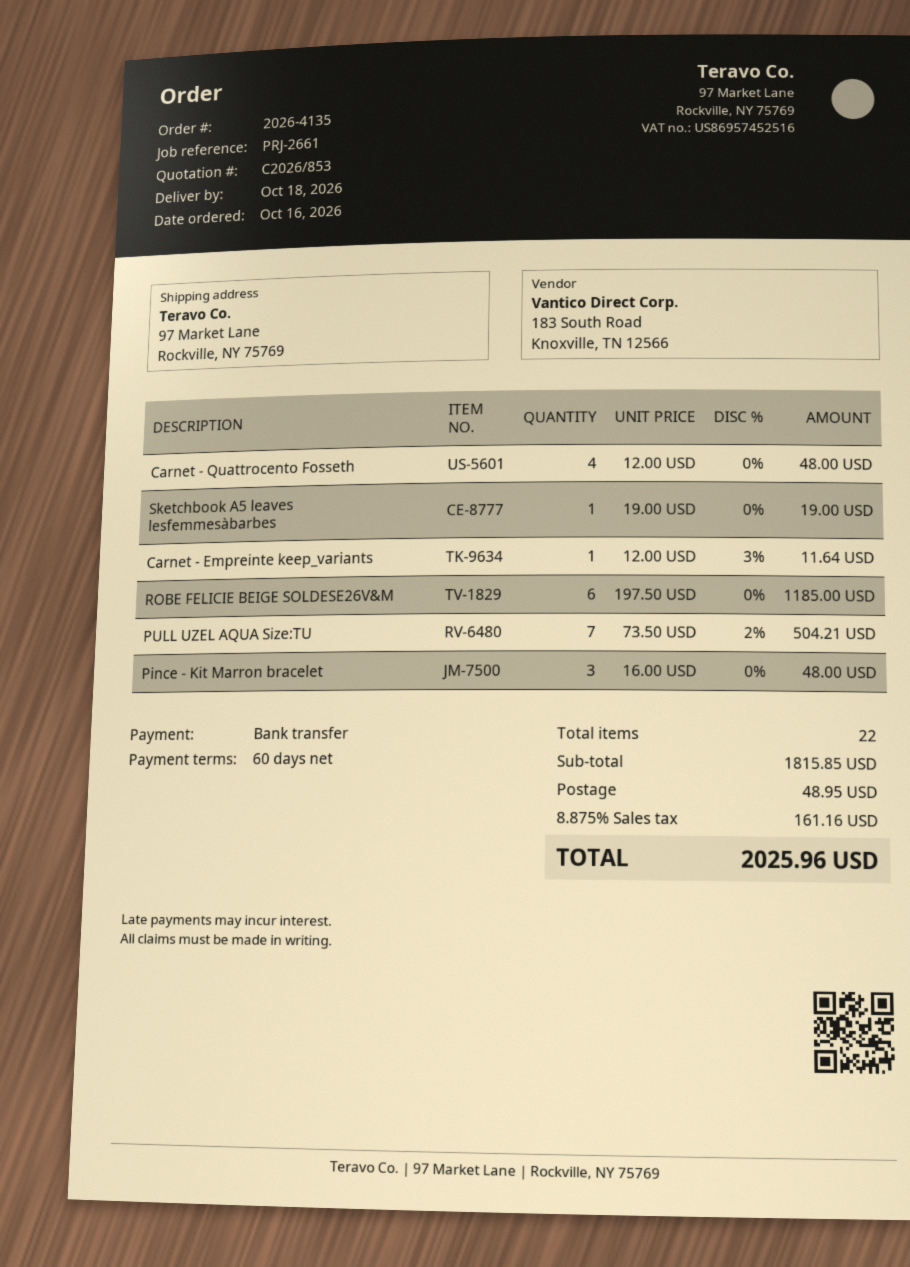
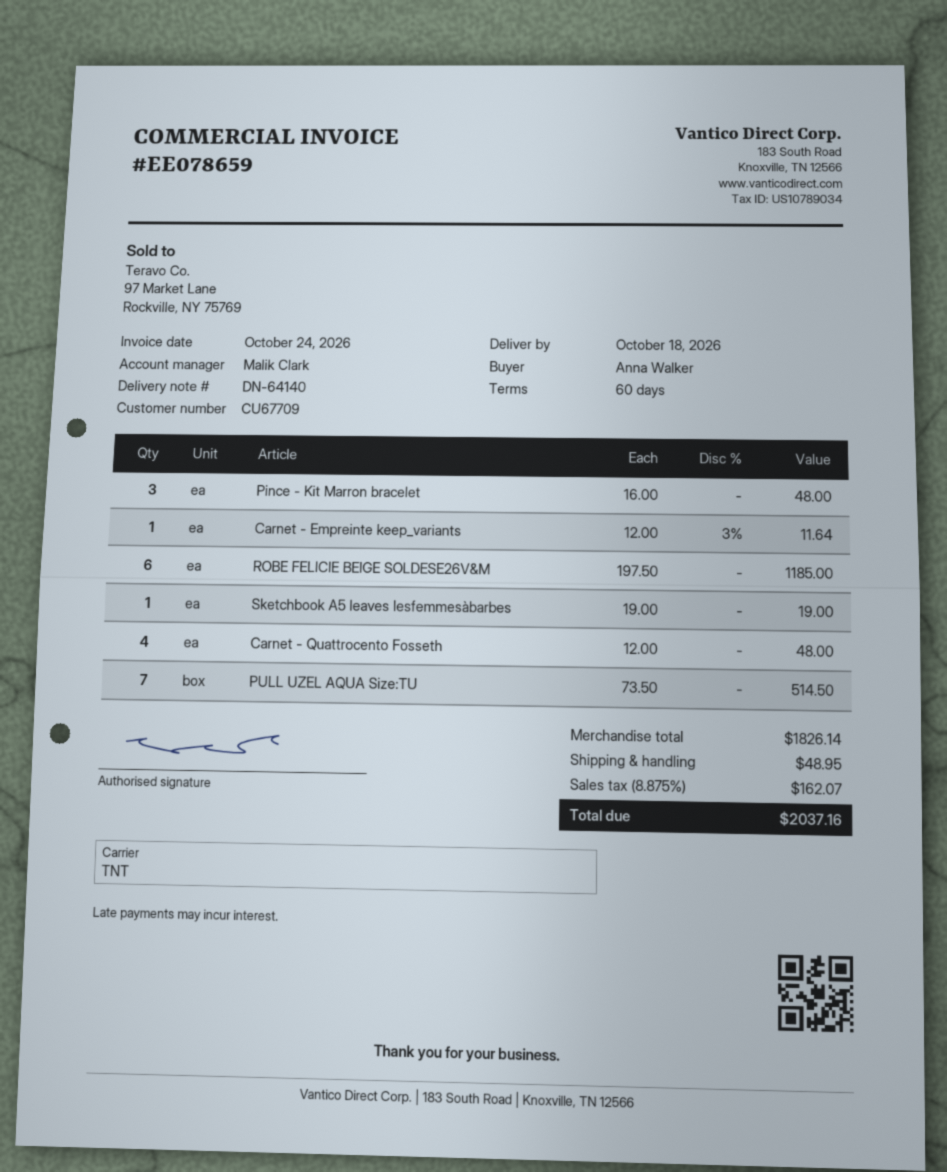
PULL UZEL AQUA Size:TU: 7 x 73.50 - 2% = 504.21 -> 7 x 73.50 = 514.50
subtotal: 1815.85 -> 1826.14
tax: 8.875% = 161.16 -> 8.875% = 162.07
total: 2025.96 -> 2037.16

